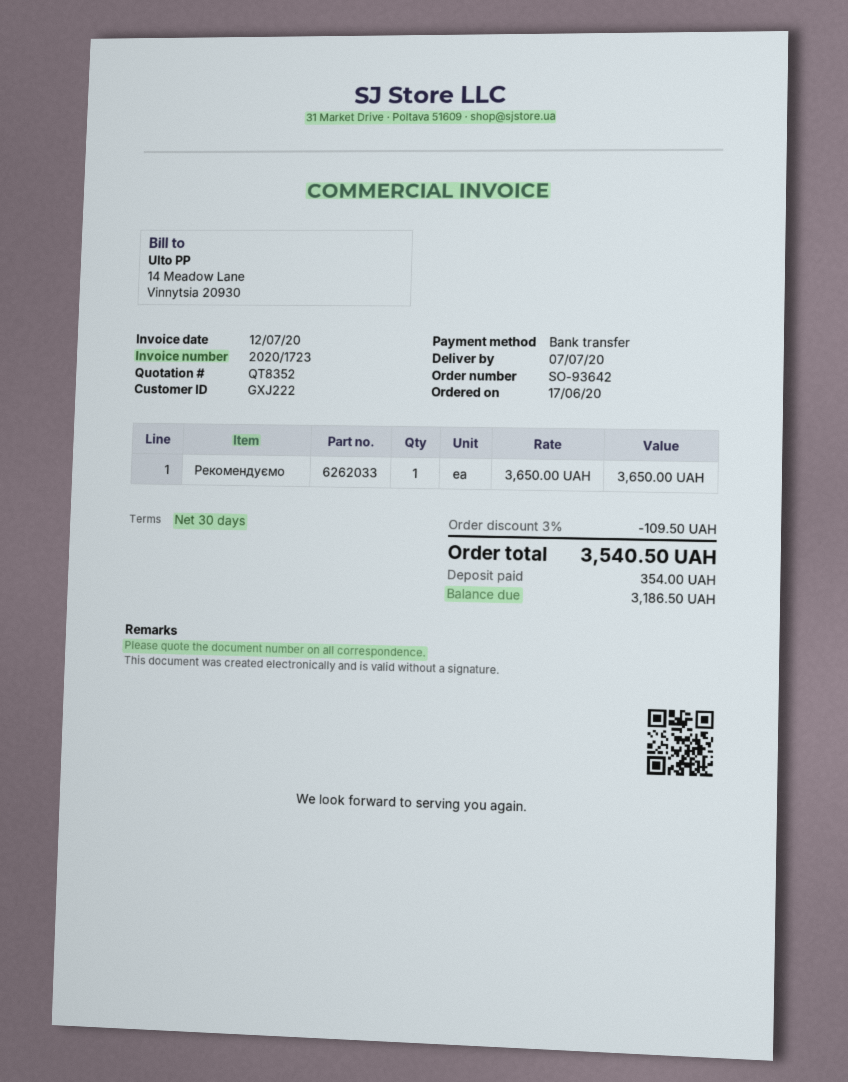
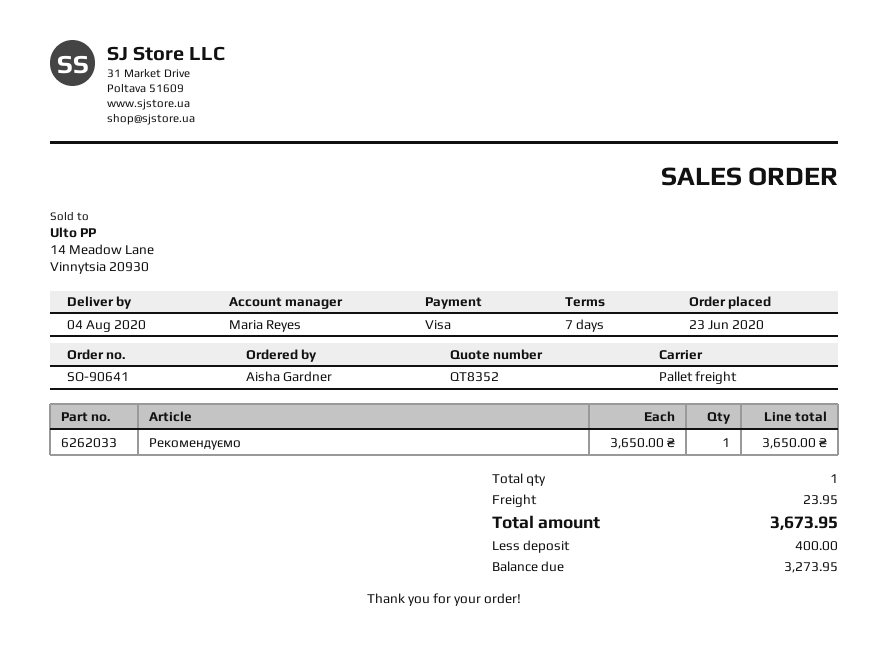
order number: SO-93642 -> SO-90641
order date: 2020-06-17 -> 2020-06-23
delivery date: 2020-07-07 -> 2020-08-04
payment terms: 30 days -> 7 days
payment method: bank transfer -> Visa
discount: 3% = 109.50 -> none
shipping: none -> 23.95
total: 3540.50 -> 3673.95
deposit: 354.00 -> 400.00
balance: 3186.50 -> 3273.95

